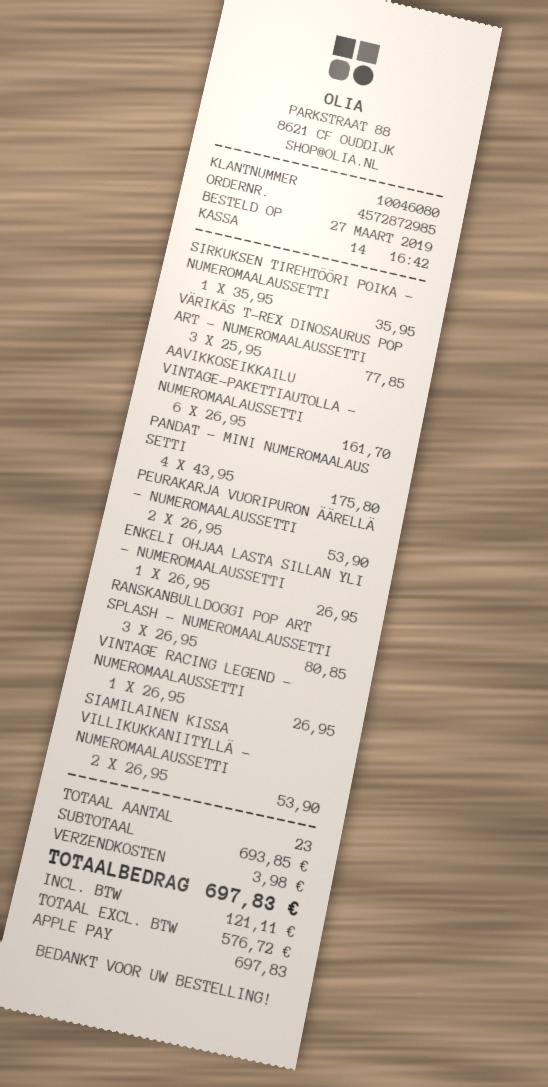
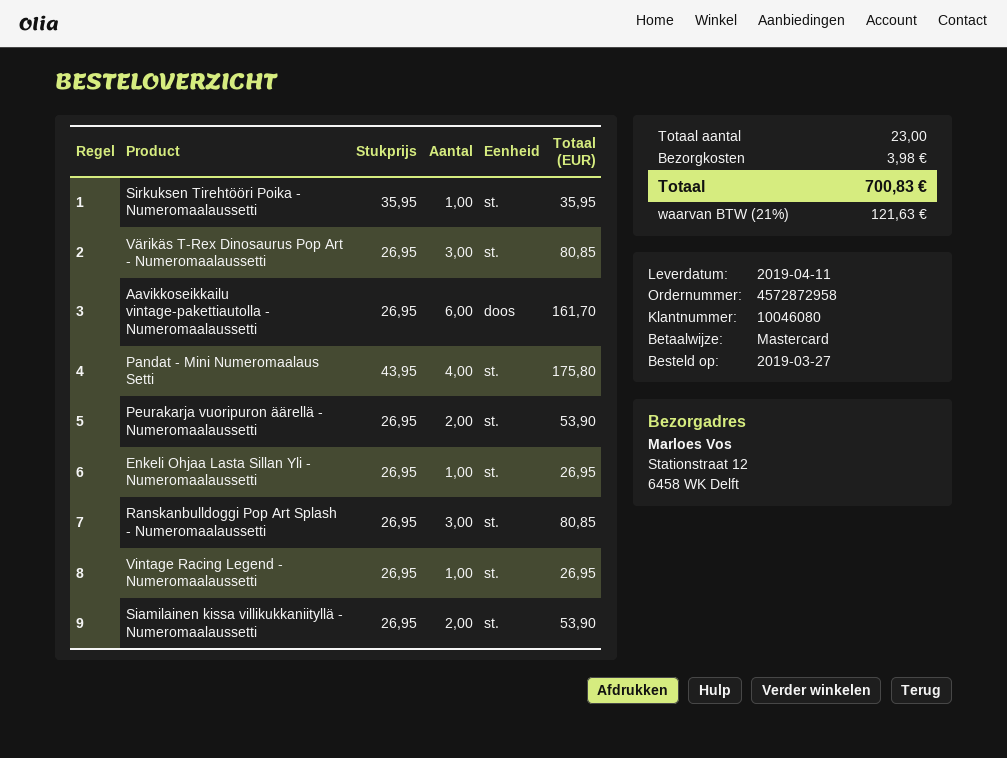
order number: 4572872985 -> 4572872958
payment method: Apple Pay -> Mastercard
VÄRIKÄS T-REX DINOSAURUS POP ART - NUMEROMAALAUSSETTI: 3 x 25.95 = 77.85 -> 3 x 26.95 = 80.85
tax: 121.11 -> 121.63
total: 697.83 -> 700.83

